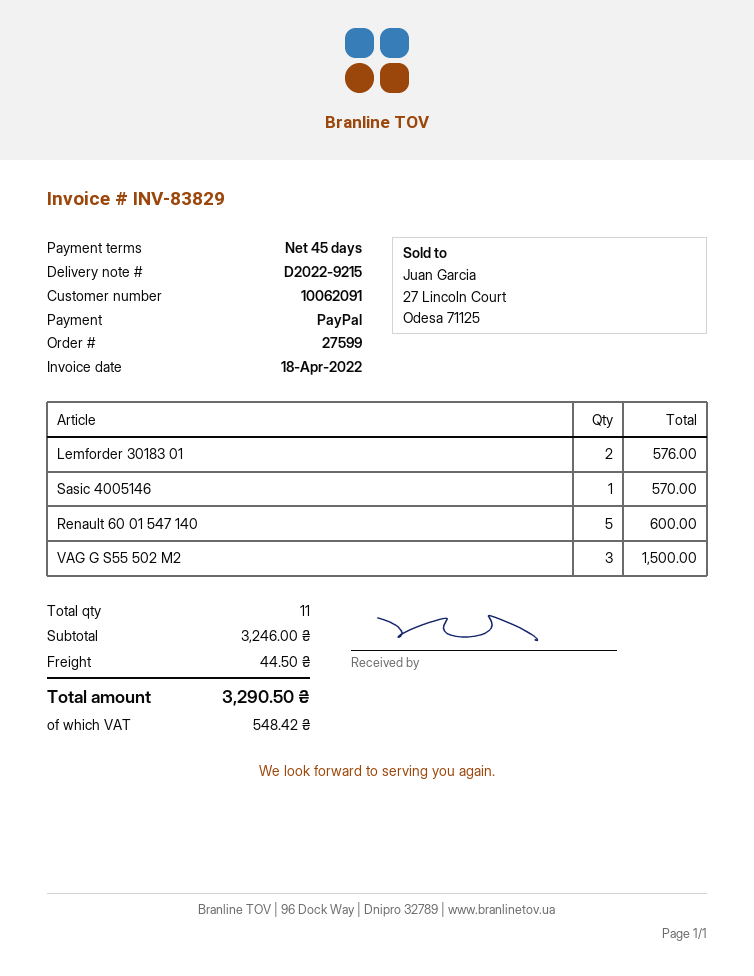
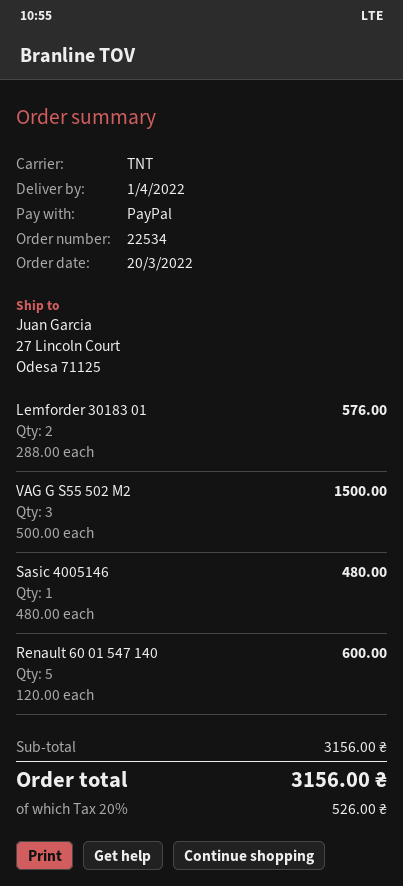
order number: 27599 -> 22534
Sasic 4005146: 1 for 570.00 -> 1 for 480.00
subtotal: 3246.00 -> 3156.00
shipping: 44.50 -> none
tax: 548.42 -> 526.00
total: 3290.50 -> 3156.00

